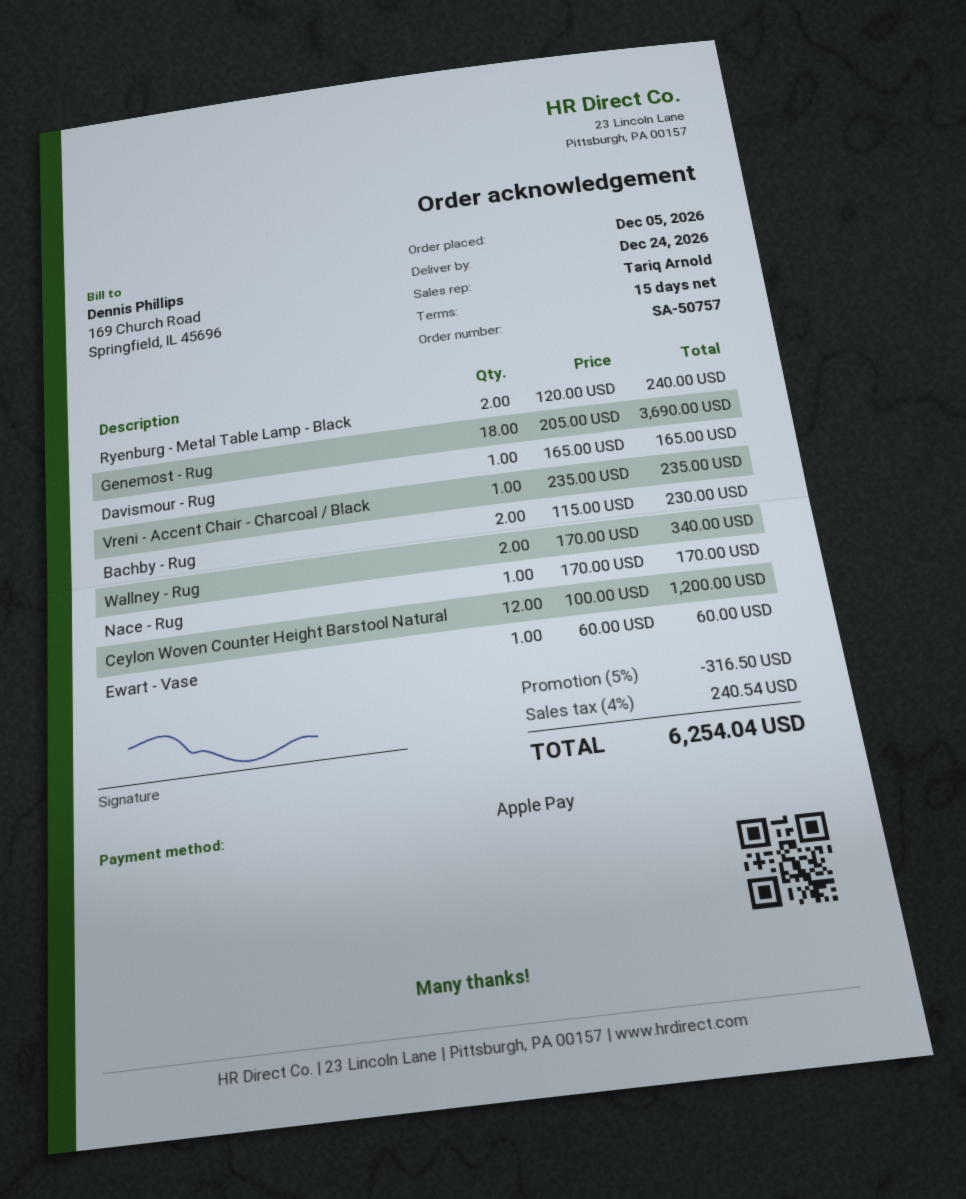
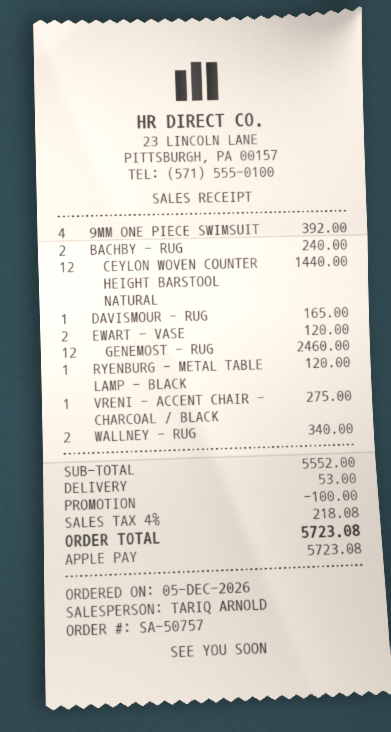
Ryenburg - Metal Table Lamp - Black: 2 for 240.00 -> 1 for 120.00
Genemost - Rug: 18 for 3690.00 -> 12 for 2460.00
Vreni - Accent Chair - Charcoal / Black: 1 for 235.00 -> 1 for 275.00
Bachby - Rug: 2 for 230.00 -> 2 for 240.00
Nace - Rug: 1 for 170.00 -> none
Ceylon Woven Counter Height Barstool Natural: 12 for 1200.00 -> 12 for 1440.00
Ewart - Vase: 1 for 60.00 -> 2 for 120.00
9MM ONE PIECE SWIMSUIT: none -> 4 for 392.00
discount: 316.50 -> 100.00
shipping: none -> 53.00
tax: 4% = 240.54 -> 4% = 218.08
total: 6254.04 -> 5723.08

